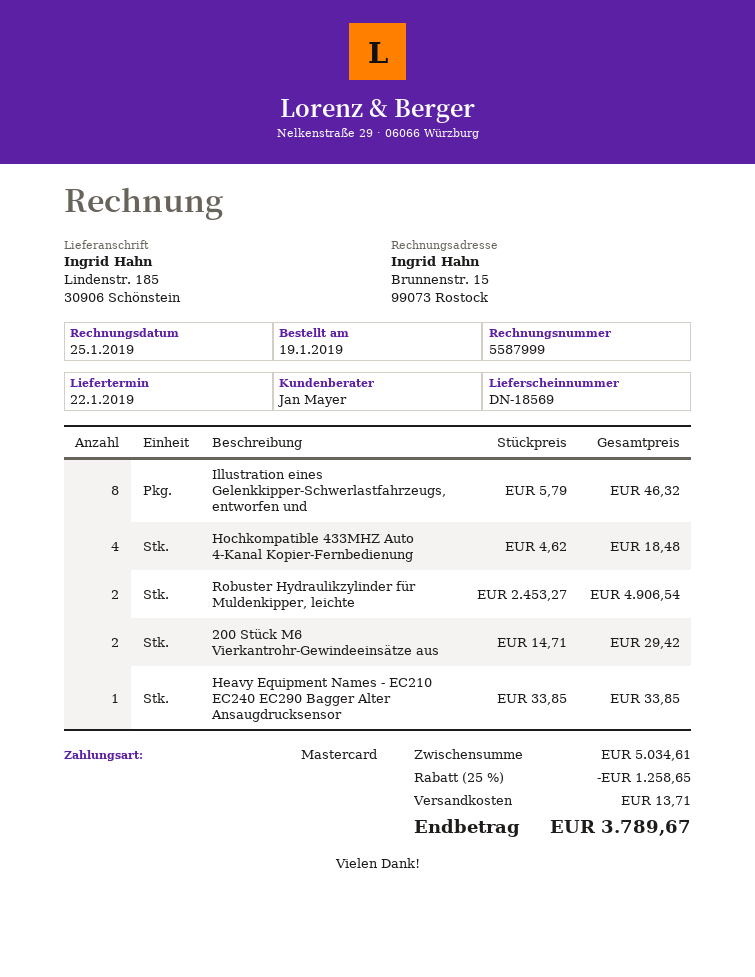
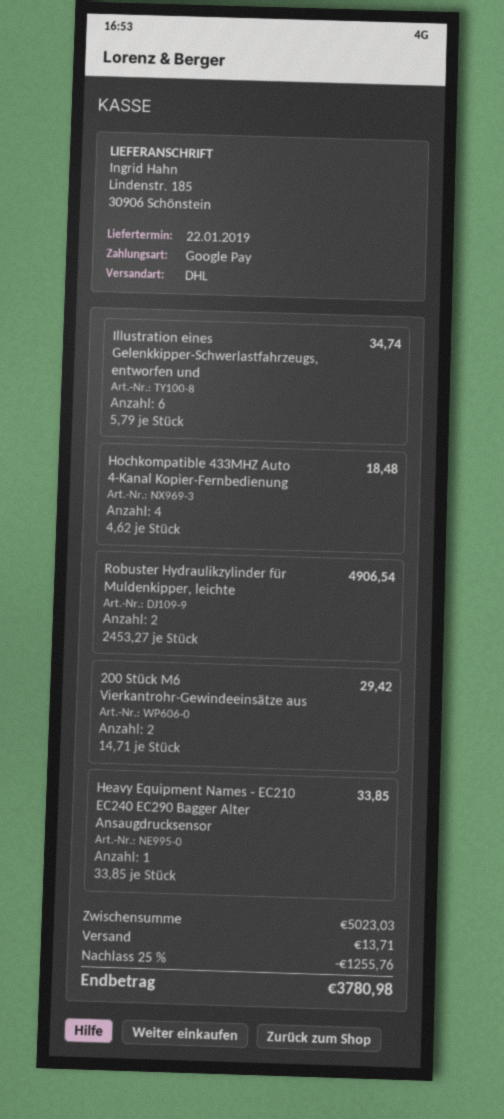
payment method: Mastercard -> Google Pay
Illustration eines Gelenkkipper-Schwerlastfahrzeugs, entworfen und: 8 x 5.79 = 46.32 -> 6 x 5.79 = 34.74
subtotal: 5034.61 -> 5023.03
discount: 25% = 1258.65 -> 25% = 1255.76
total: 3789.67 -> 3780.98

